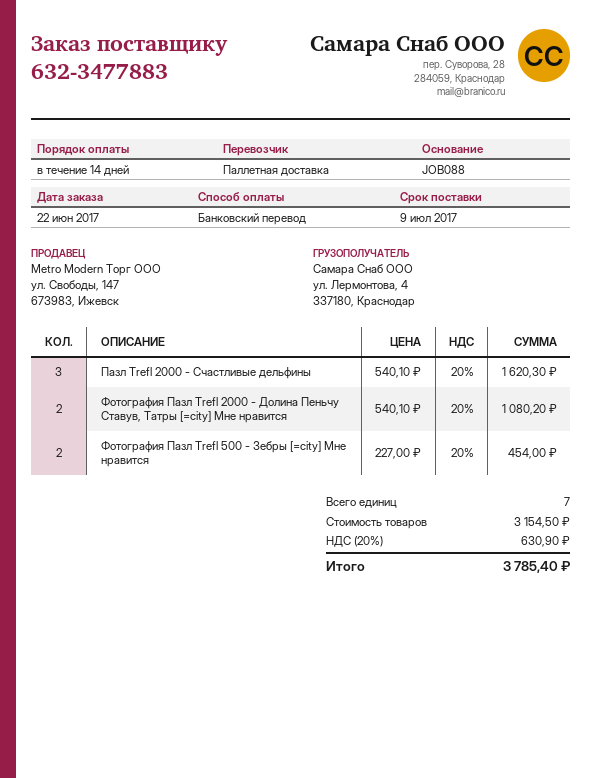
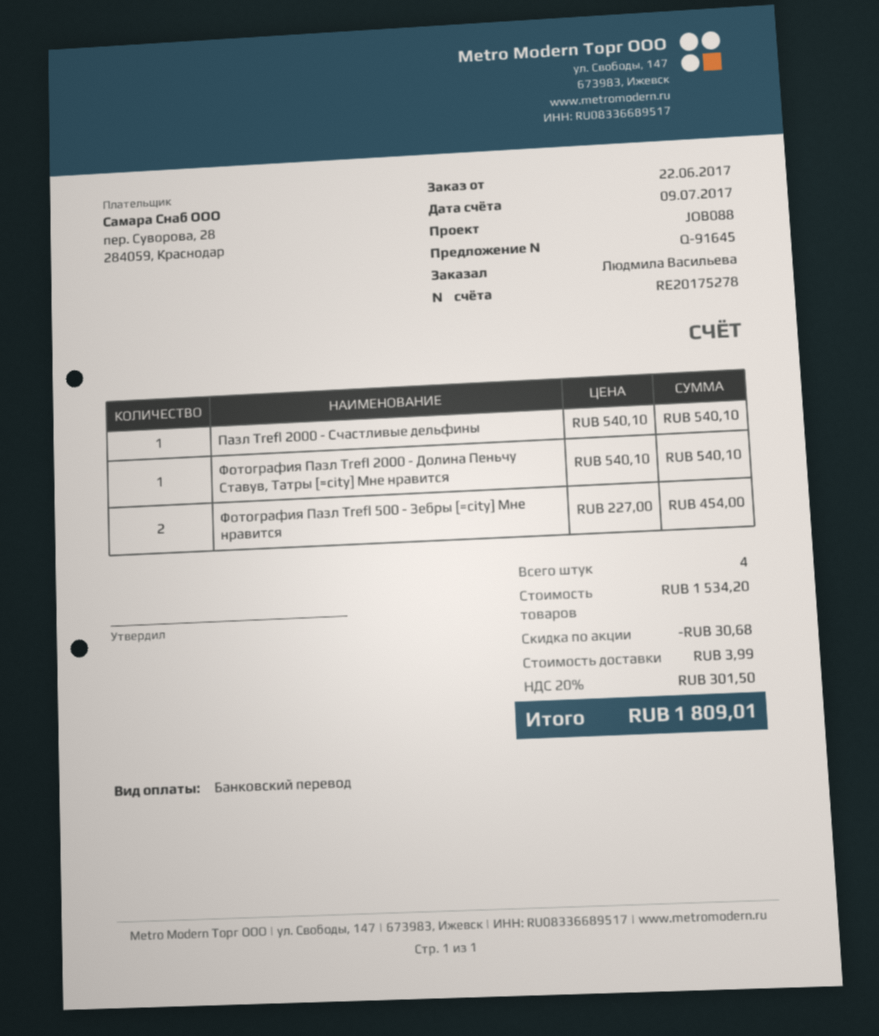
Пазл Trefl 2000 - Счастливые дельфины: 3 x 540.10 = 1620.30 -> 1 x 540.10 = 540.10
Фотография Пазл Trefl 2000 - Долина Пеньчу Ставув, Татры [=city] Мне нравится: 2 x 540.10 = 1080.20 -> 1 x 540.10 = 540.10
total quantity: 7 -> 4
subtotal: 3154.50 -> 1534.20
discount: none -> 30.68
shipping: none -> 3.99
tax: 20% = 630.90 -> 20% = 301.50
total: 3785.40 -> 1809.01

